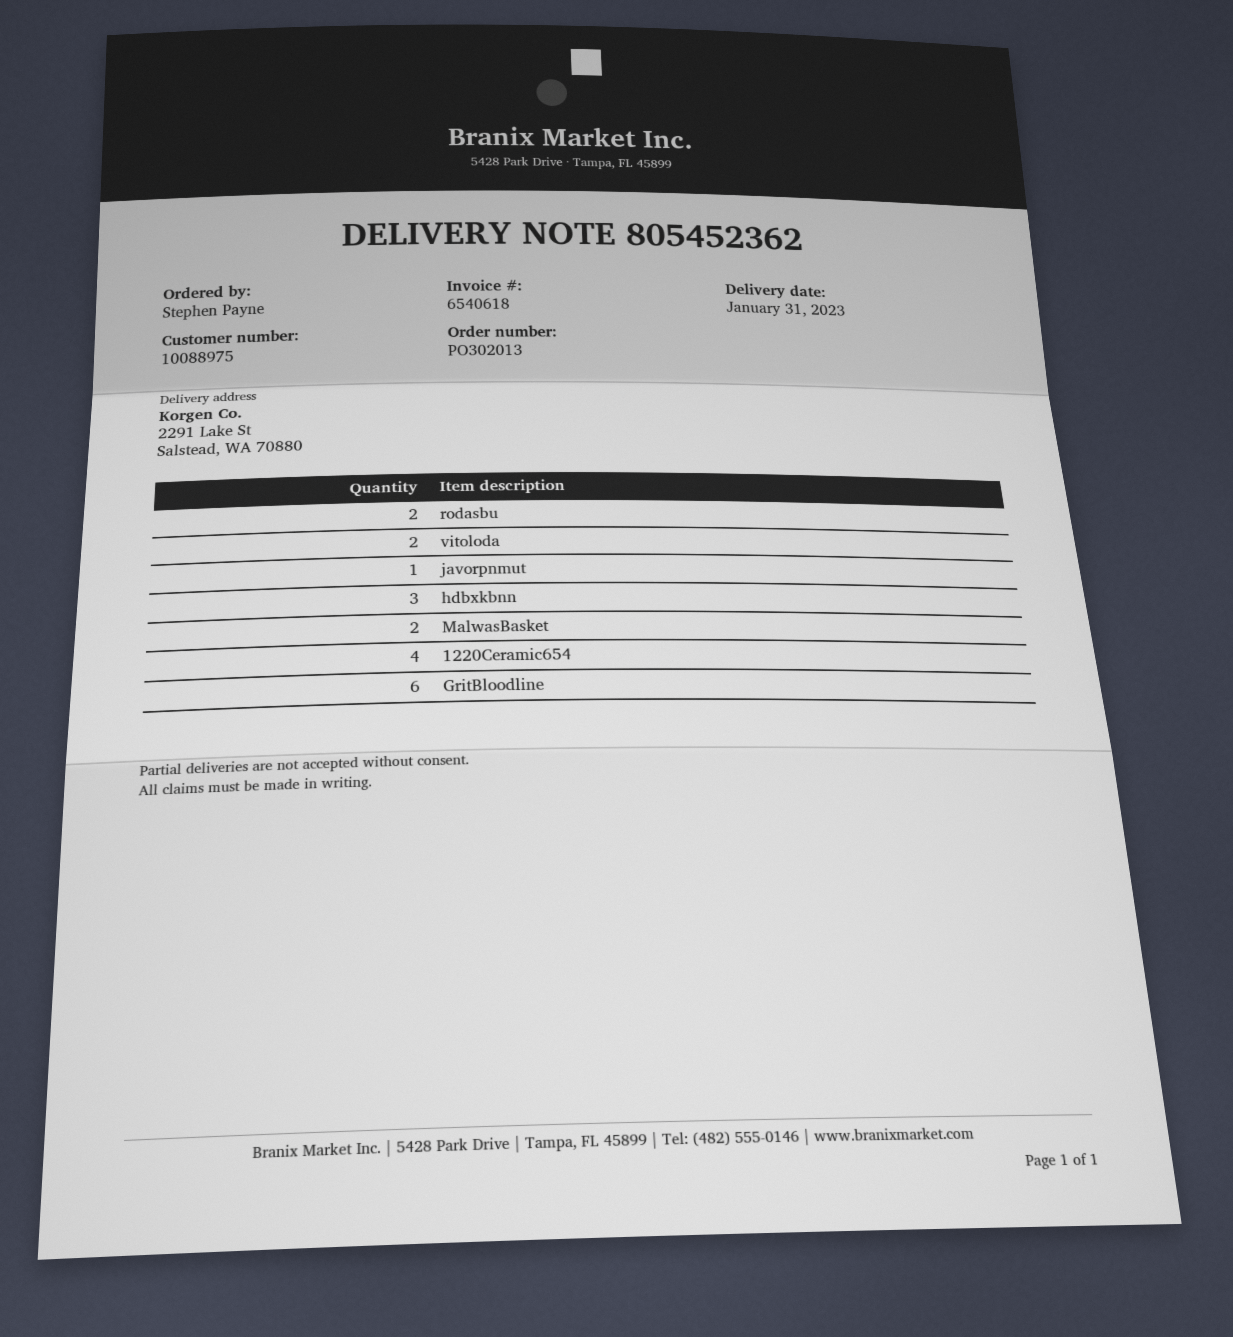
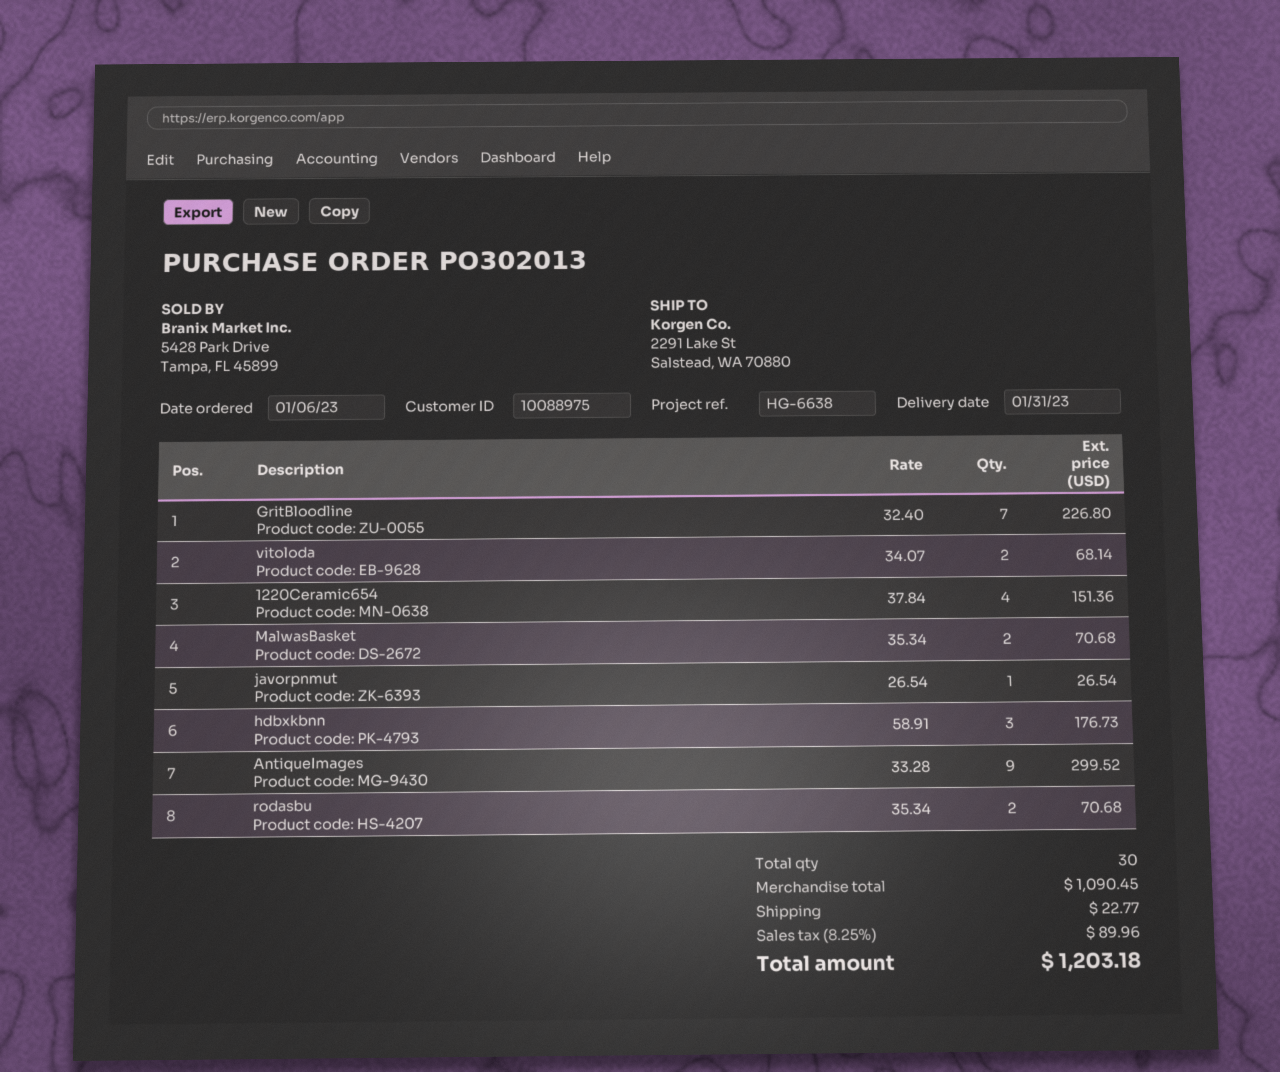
GritBloodline: 6 -> 7
AntiqueImages: none -> 9

